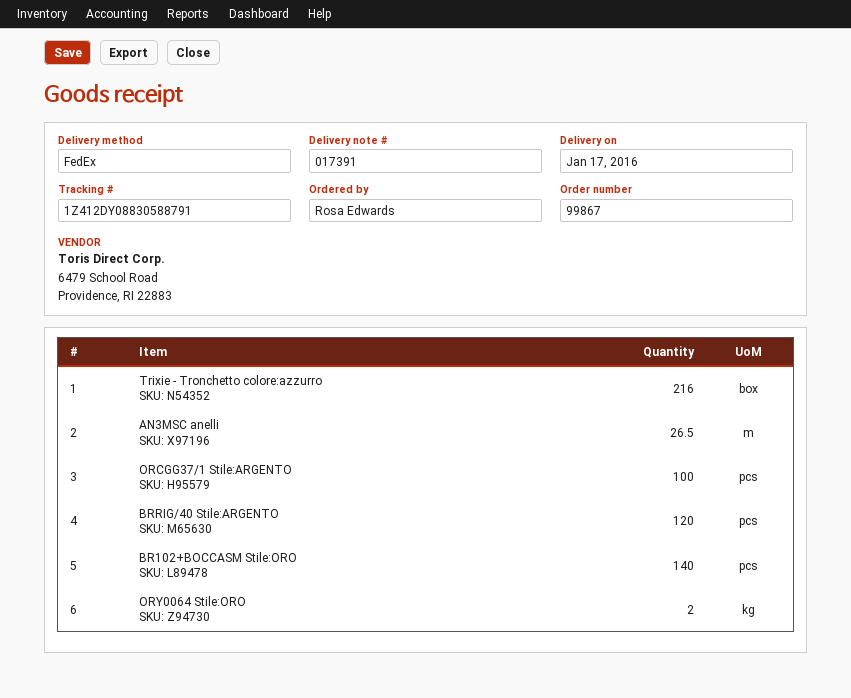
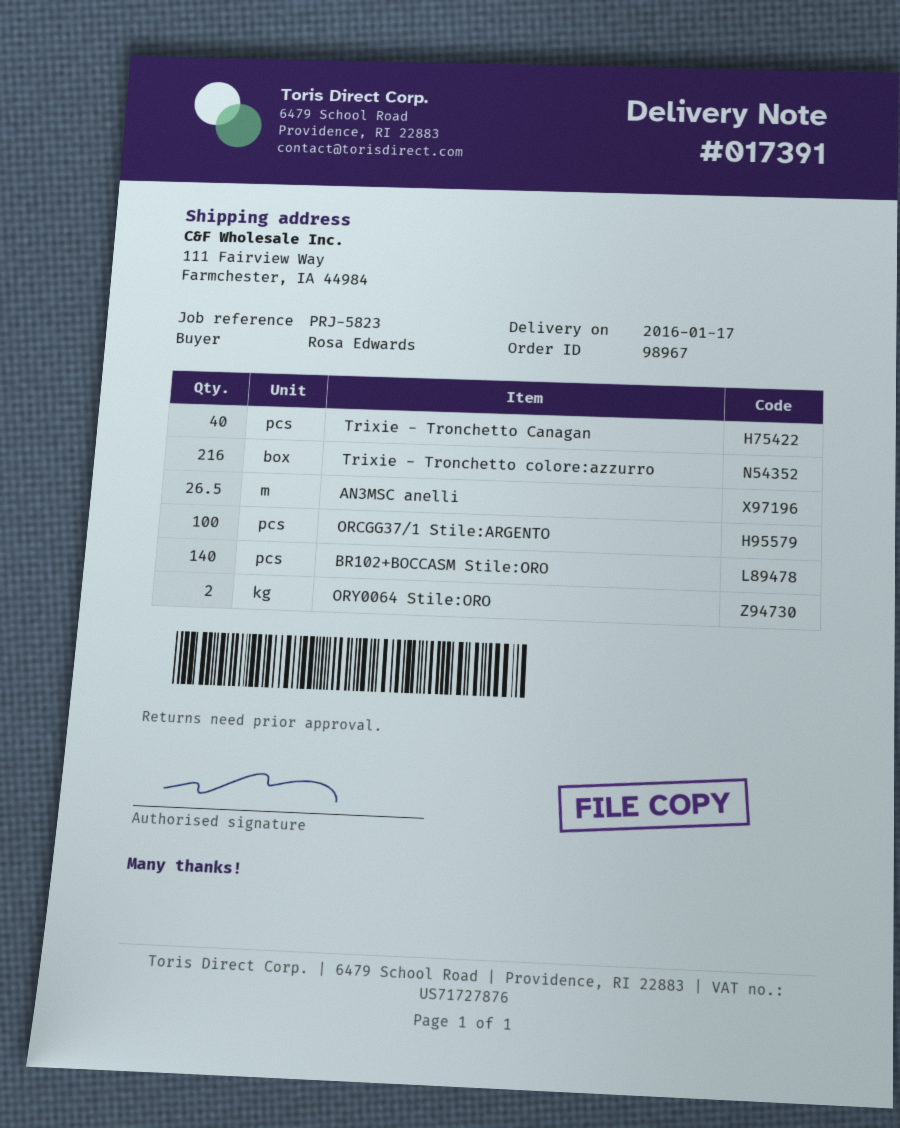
order number: 99867 -> 98967
BRRIG/40 Stile:ARGENTO: 120 -> none
Trixie - Tronchetto Canagan: none -> 40

